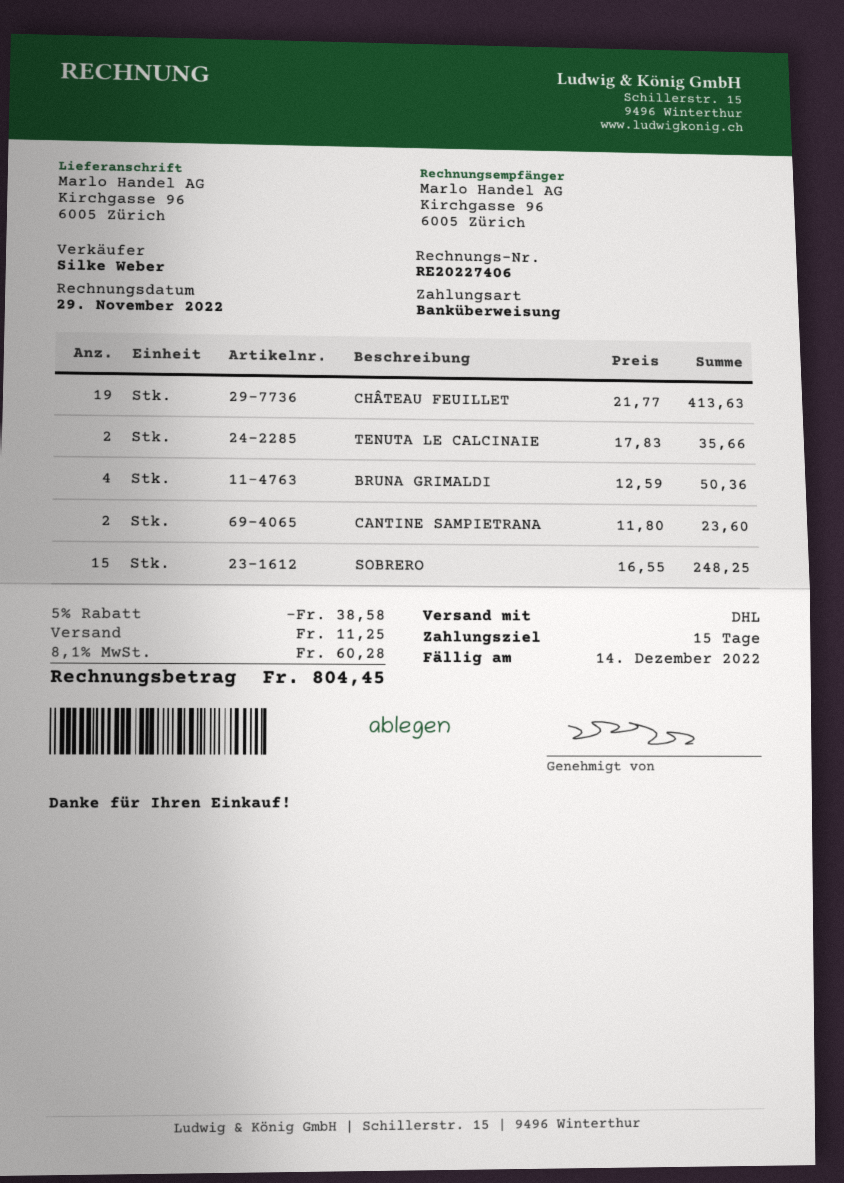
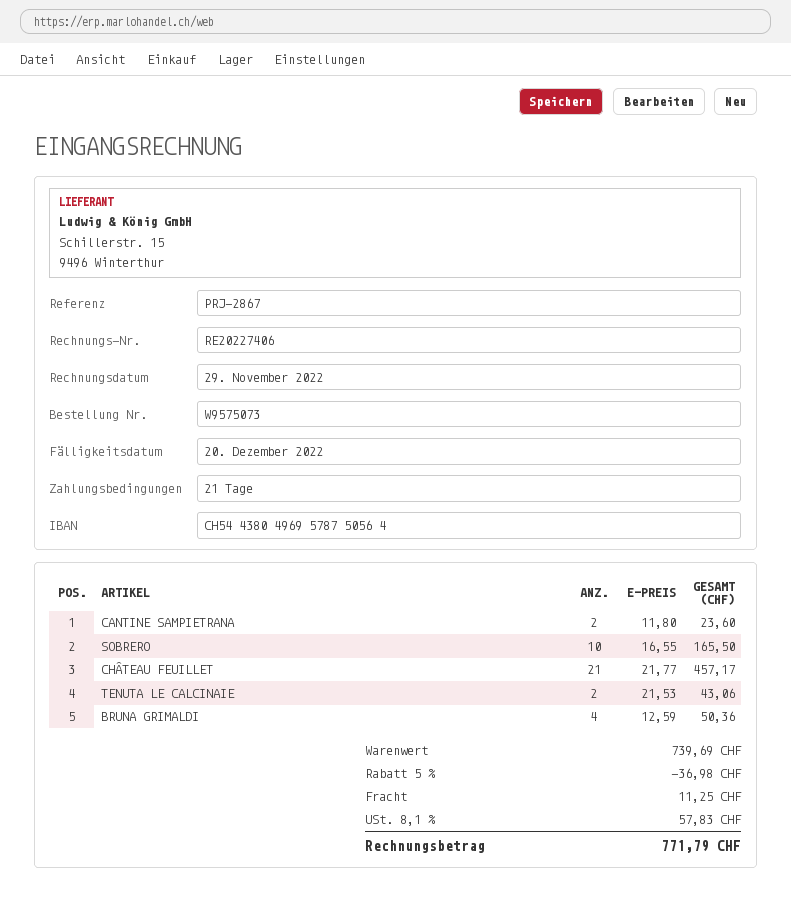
payment terms: 15 days -> 21 days
due date: 2022-12-14 -> 2022-12-20
CHÂTEAU FEUILLET: 19 x 21.77 = 413.63 -> 21 x 21.77 = 457.17
TENUTA LE CALCINAIE: 2 x 17.83 = 35.66 -> 2 x 21.53 = 43.06
SOBRERO: 15 x 16.55 = 248.25 -> 10 x 16.55 = 165.50
discount: 5% = 38.58 -> 5% = 36.98
tax: 8.1% = 60.28 -> 8.1% = 57.83
total: 804.45 -> 771.79

